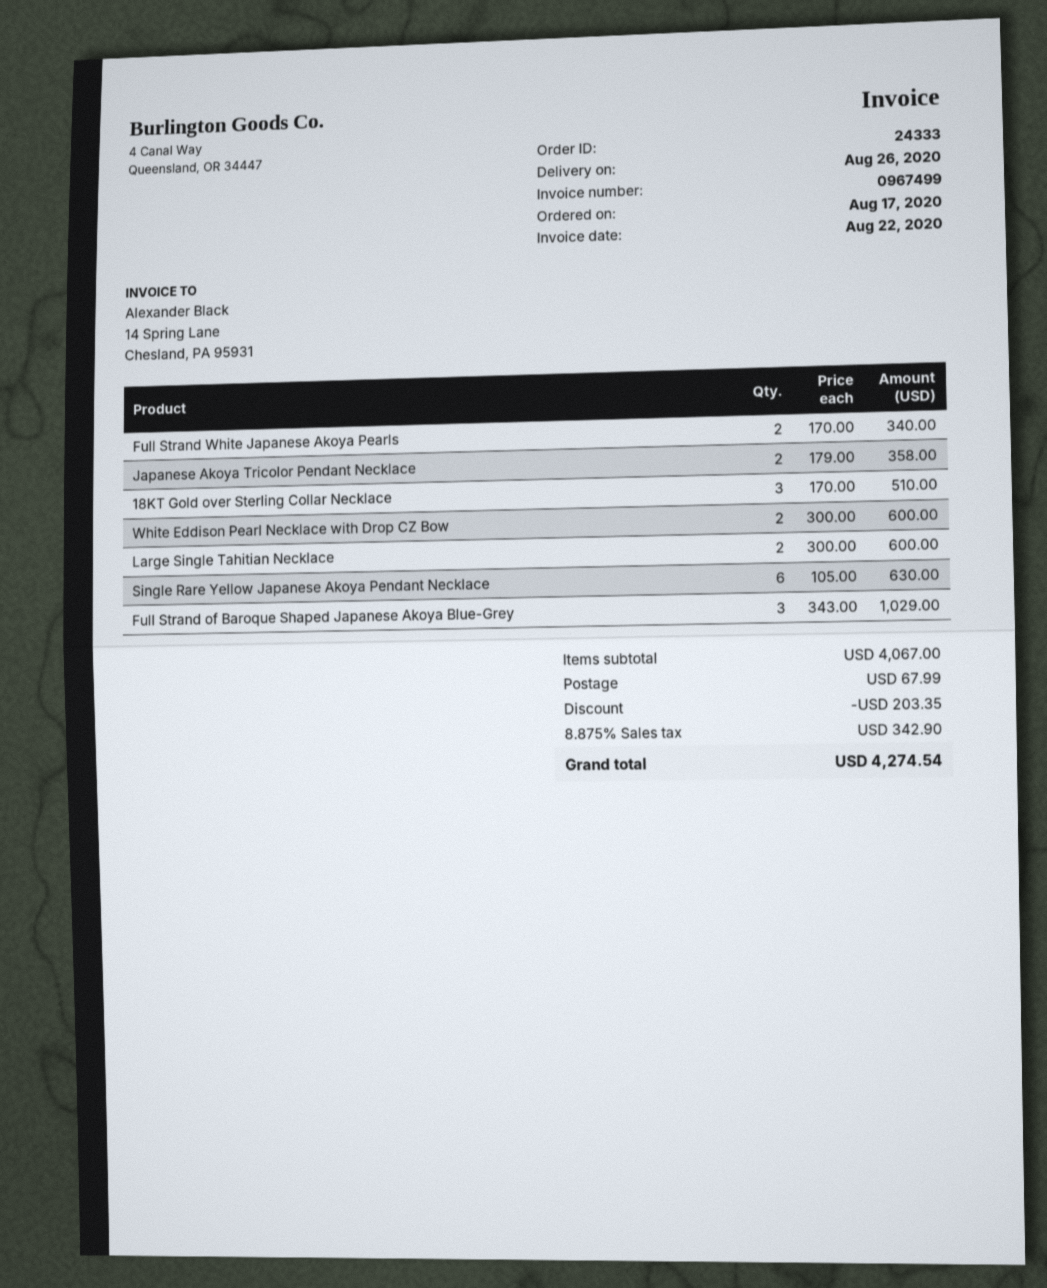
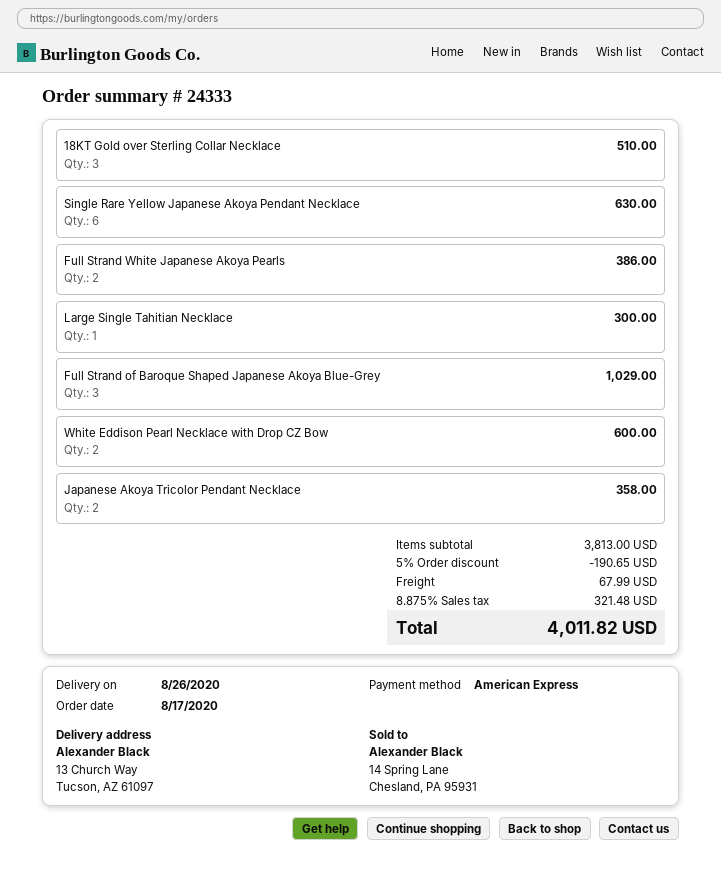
Full Strand White Japanese Akoya Pearls: 2 for 340.00 -> 2 for 386.00
Large Single Tahitian Necklace: 2 for 600.00 -> 1 for 300.00
subtotal: 4067.00 -> 3813.00
discount: 203.35 -> 190.65
tax: 8.875% = 342.90 -> 8.875% = 321.48
total: 4274.54 -> 4011.82

